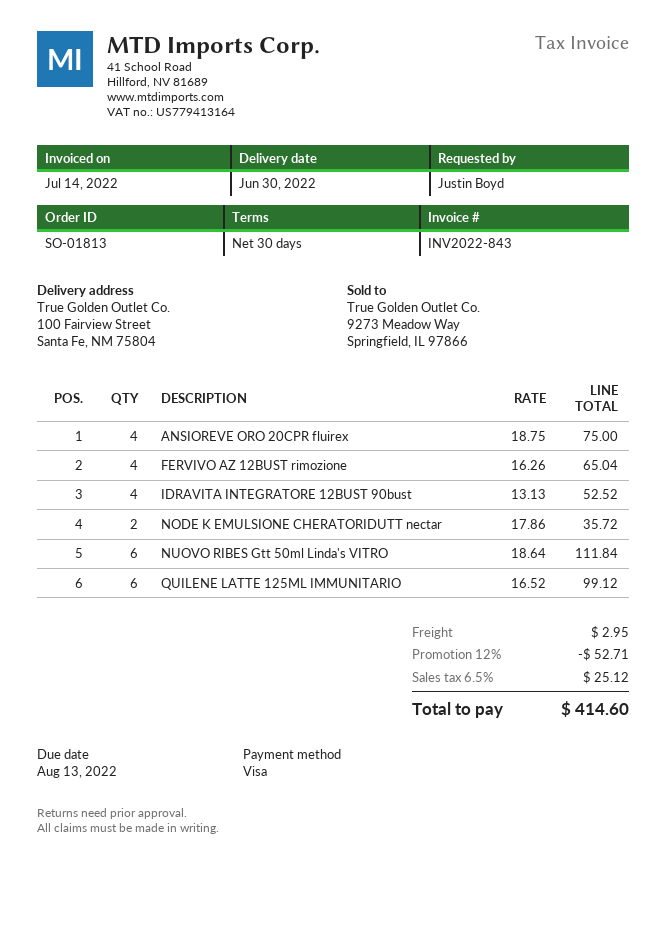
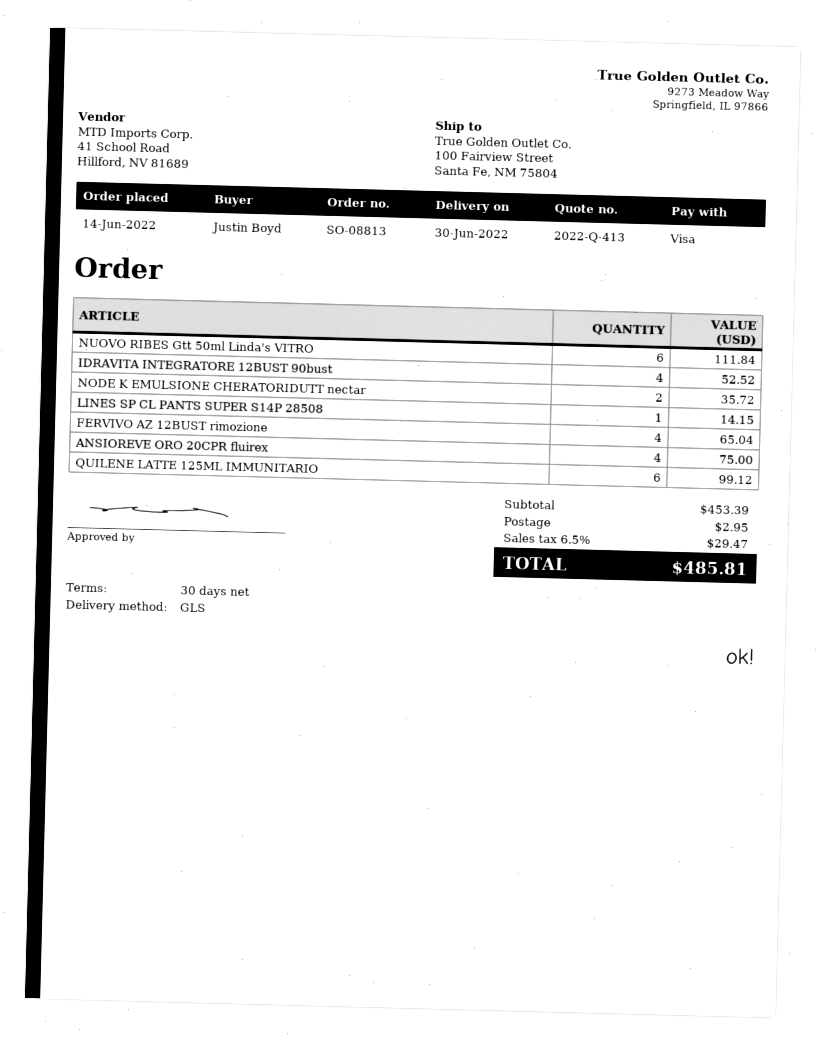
order number: SO-01813 -> SO-08813
LINES SP CL PANTS SUPER S14P 28508: none -> 1 for 14.15
discount: 12% = 52.71 -> none
tax: 6.5% = 25.12 -> 6.5% = 29.47
total: 414.60 -> 485.81

